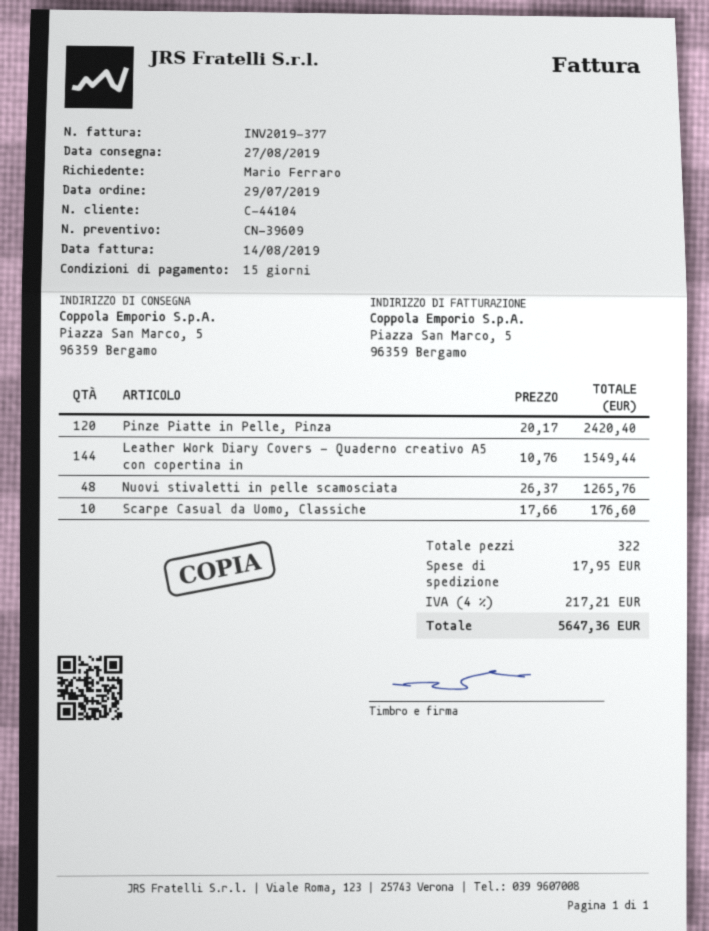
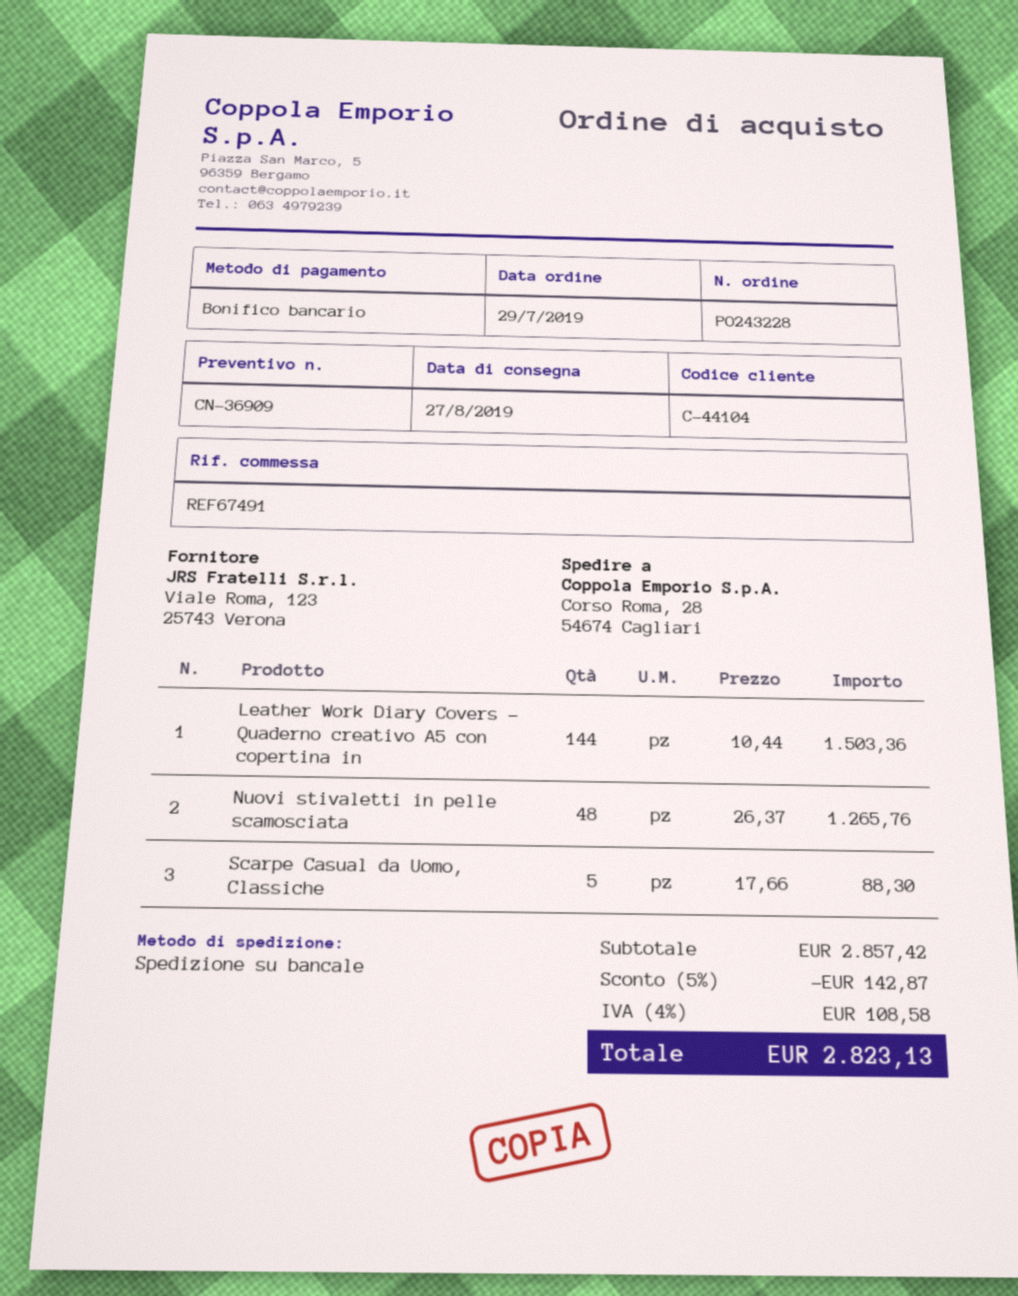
quote number: CN-39609 -> CN-36909
ship to: Piazza San Marco, 5, 96359 Bergamo -> Corso Roma, 28, 54674 Cagliari
Pinze Piatte in Pelle, Pinza: 120 x 20.17 = 2420.40 -> none
Leather Work Diary Covers - Quaderno creativo A5 con copertina in: 144 x 10.76 = 1549.44 -> 144 x 10.44 = 1503.36
Scarpe Casual da Uomo, Classiche: 10 x 17.66 = 176.60 -> 5 x 17.66 = 88.30
discount: none -> 5% = 142.87
shipping: 17.95 -> none
tax: 4% = 217.21 -> 4% = 108.58
total: 5647.36 -> 2823.13

